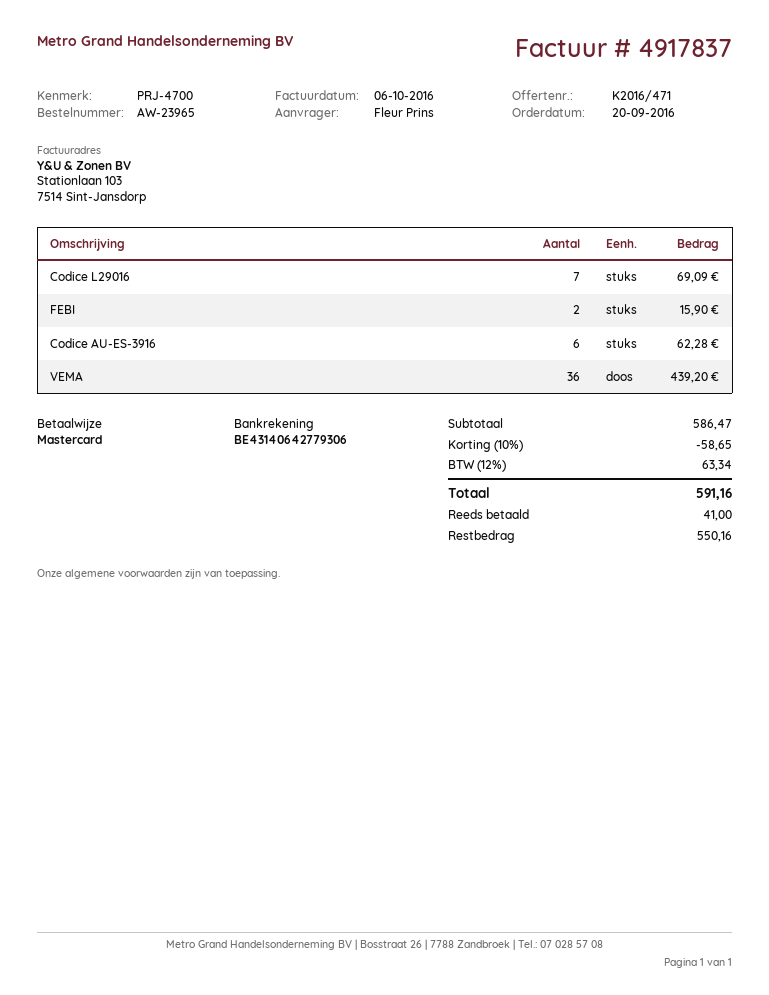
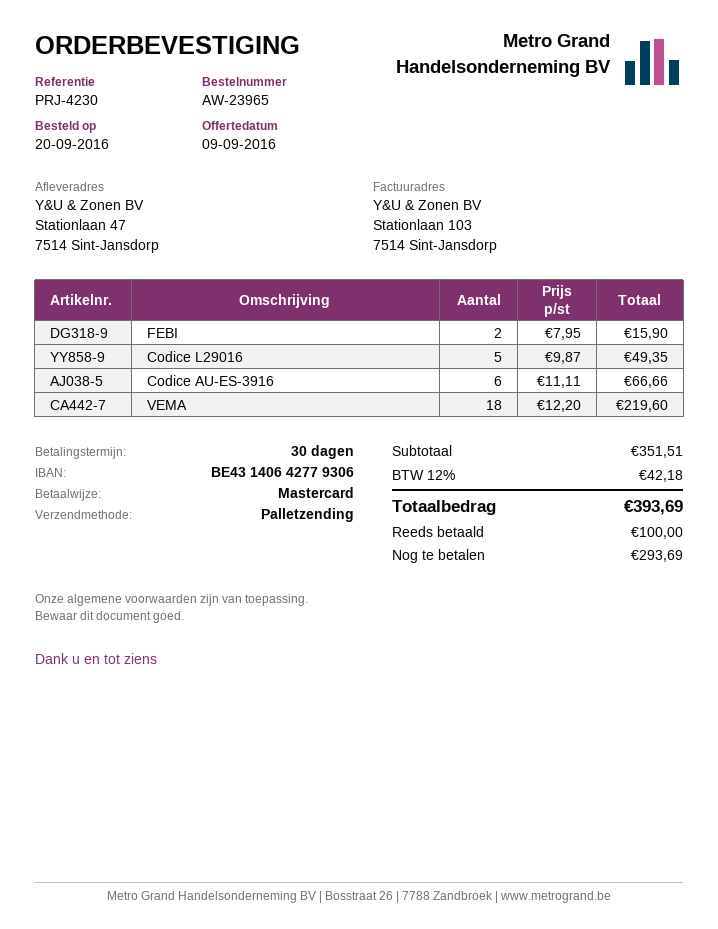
reference: PRJ-4700 -> PRJ-4230
Codice L29016: 7 for 69.09 -> 5 for 49.35
Codice AU-ES-3916: 6 for 62.28 -> 6 for 66.66
VEMA: 36 for 439.20 -> 18 for 219.60
subtotal: 586.47 -> 351.51
discount: 10% = 58.65 -> none
tax: 12% = 63.34 -> 12% = 42.18
total: 591.16 -> 393.69
deposit: 41.00 -> 100.00
balance: 550.16 -> 293.69

